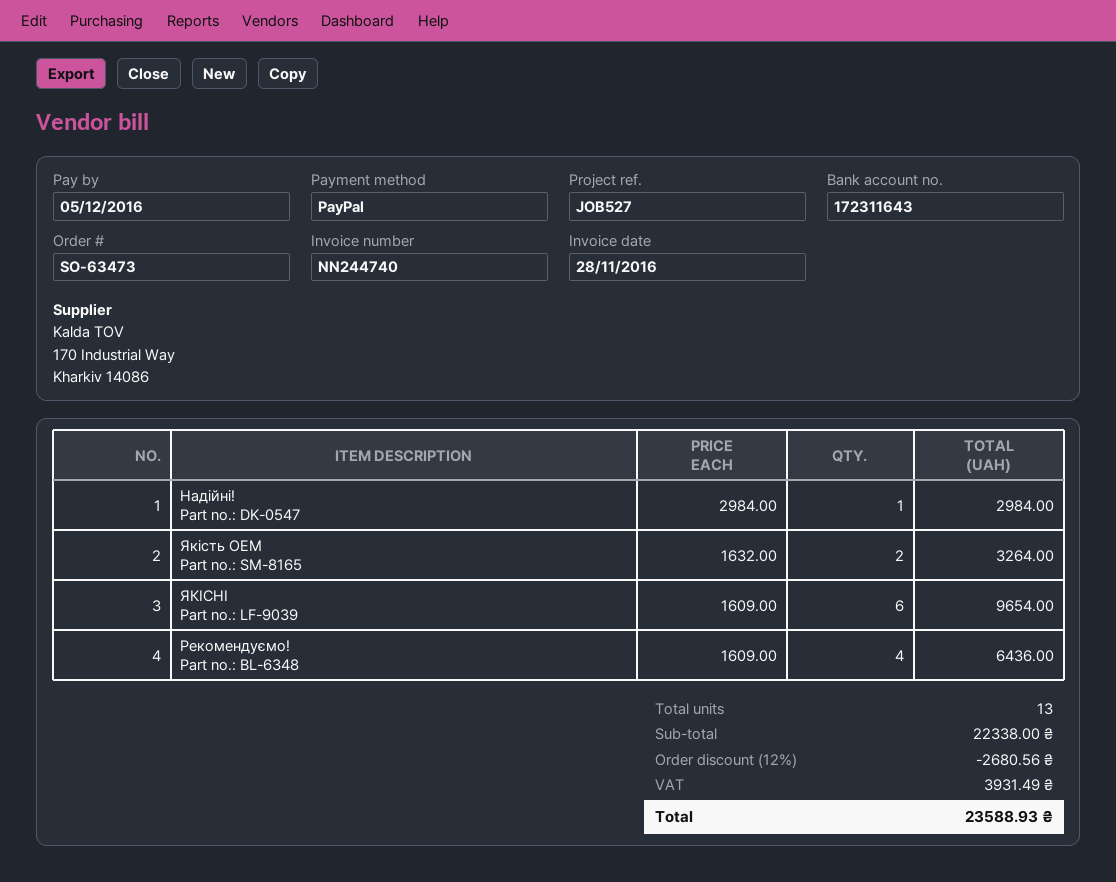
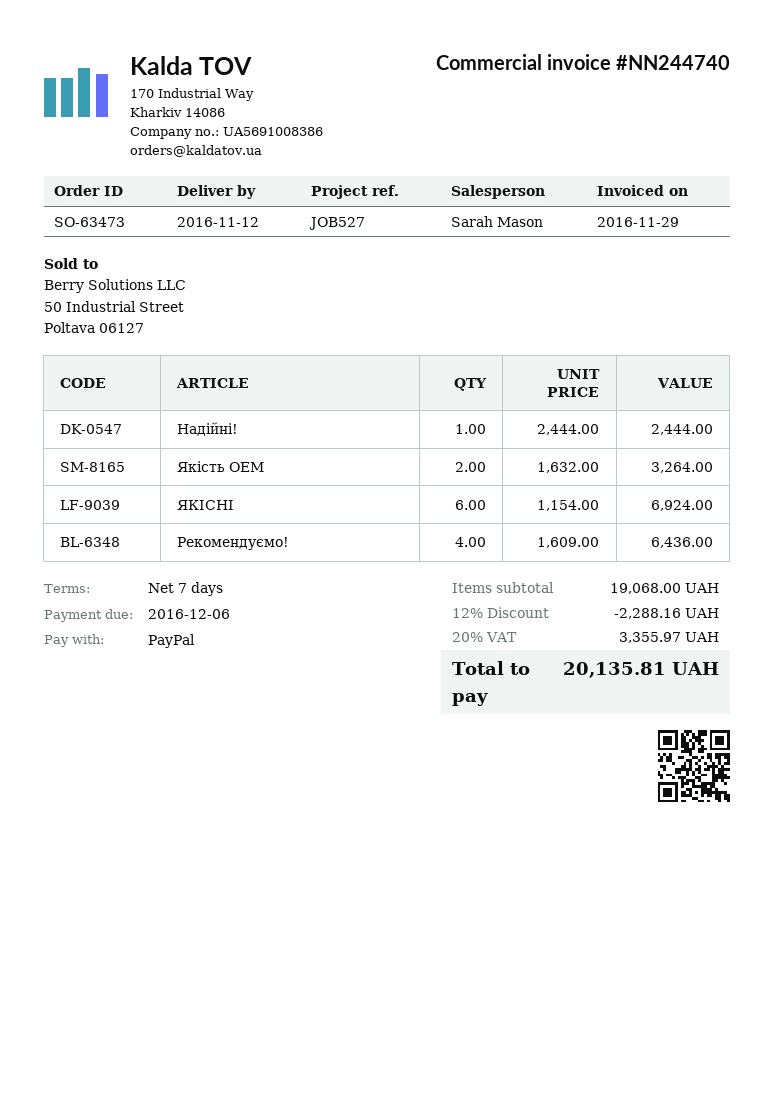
invoice date: 2016-11-28 -> 2016-11-29
due date: 2016-12-05 -> 2016-12-06
Надійні!: 1 x 2984.00 = 2984.00 -> 1 x 2444.00 = 2444.00
ЯКІСНІ: 6 x 1609.00 = 9654.00 -> 6 x 1154.00 = 6924.00
subtotal: 22338.00 -> 19068.00
discount: 12% = 2680.56 -> 12% = 2288.16
tax: 3931.49 -> 3355.97
total: 23588.93 -> 20135.81

